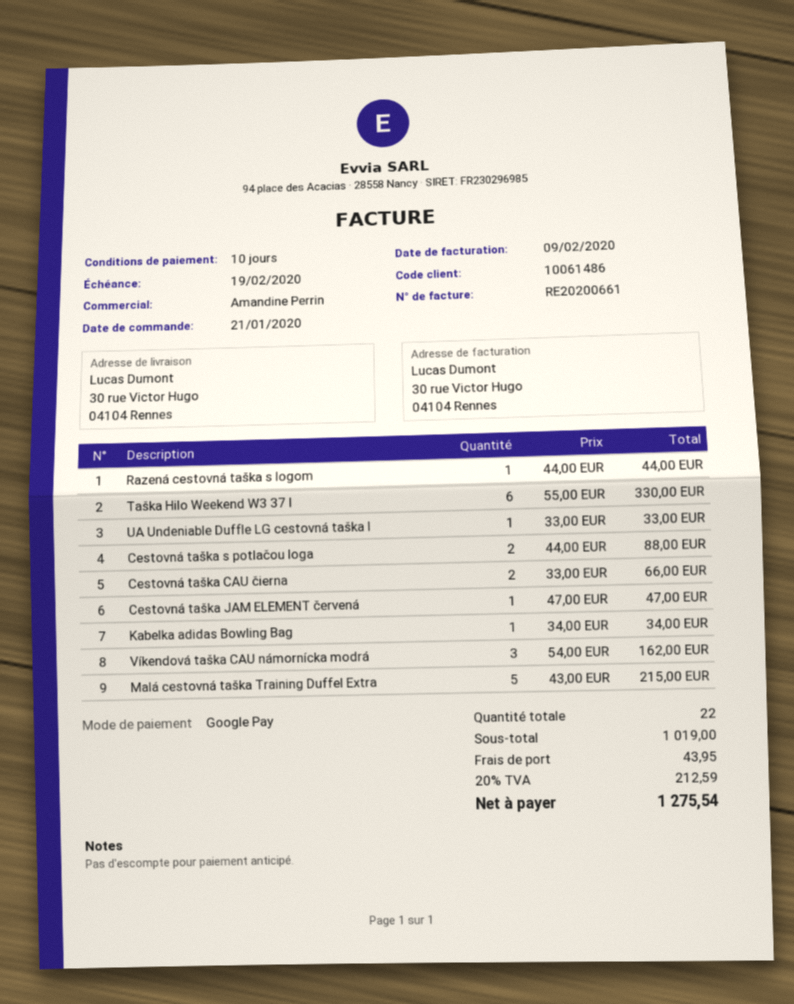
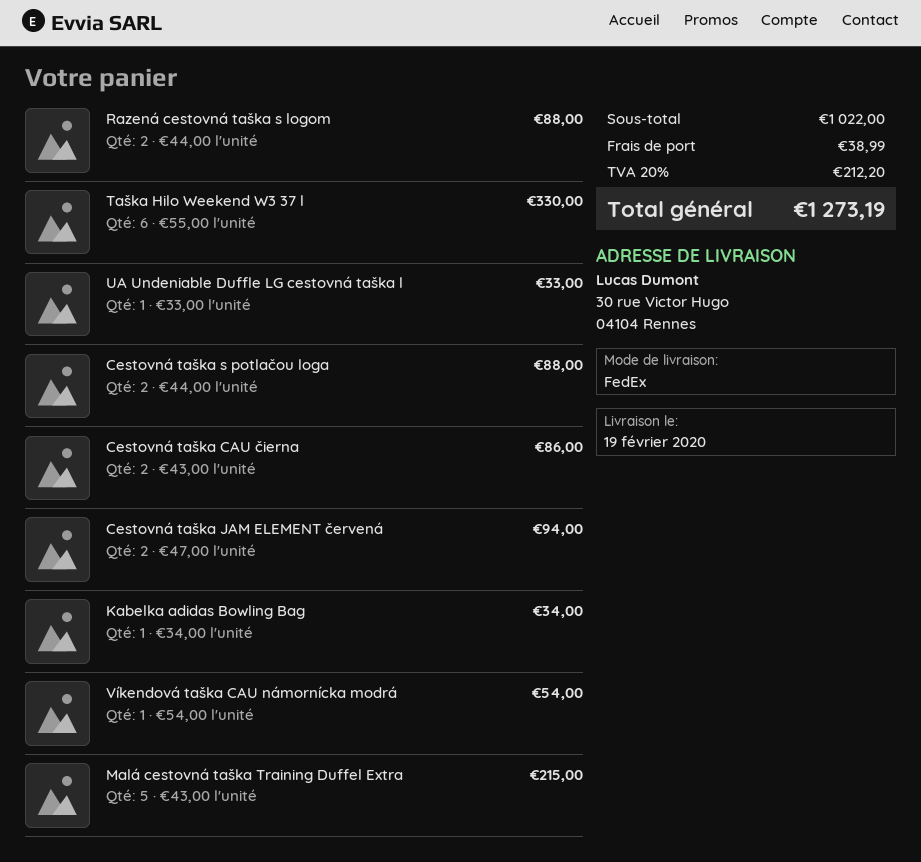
Razená cestovná taška s logom: 1 x 44.00 = 44.00 -> 2 x 44.00 = 88.00
Cestovná taška CAU čierna: 2 x 33.00 = 66.00 -> 2 x 43.00 = 86.00
Cestovná taška JAM ELEMENT červená: 1 x 47.00 = 47.00 -> 2 x 47.00 = 94.00
Víkendová taška CAU námornícka modrá: 3 x 54.00 = 162.00 -> 1 x 54.00 = 54.00
subtotal: 1019.00 -> 1022.00
shipping: 43.95 -> 38.99
tax: 20% = 212.59 -> 20% = 212.20
total: 1275.54 -> 1273.19

